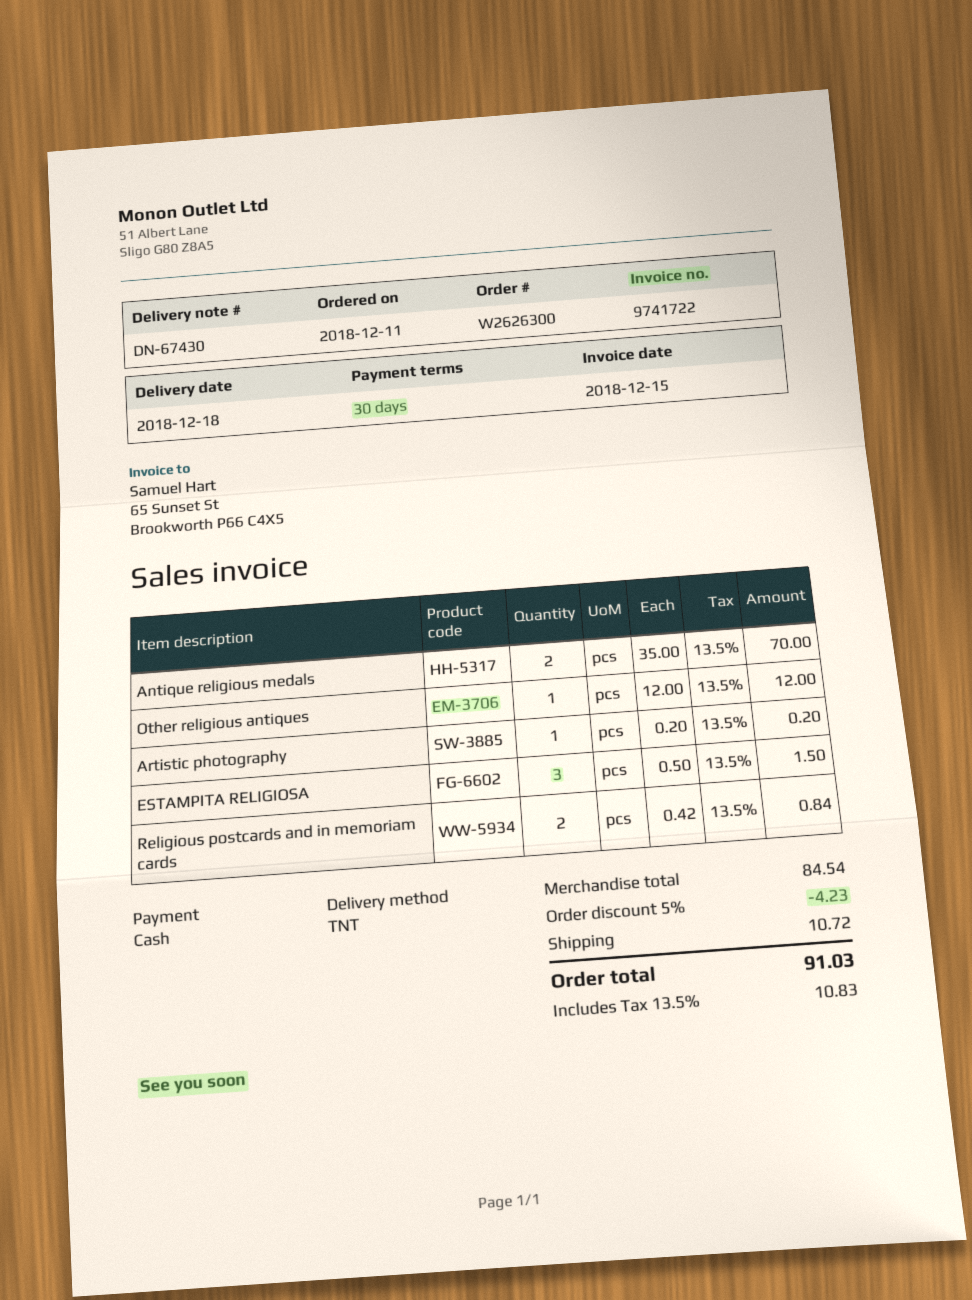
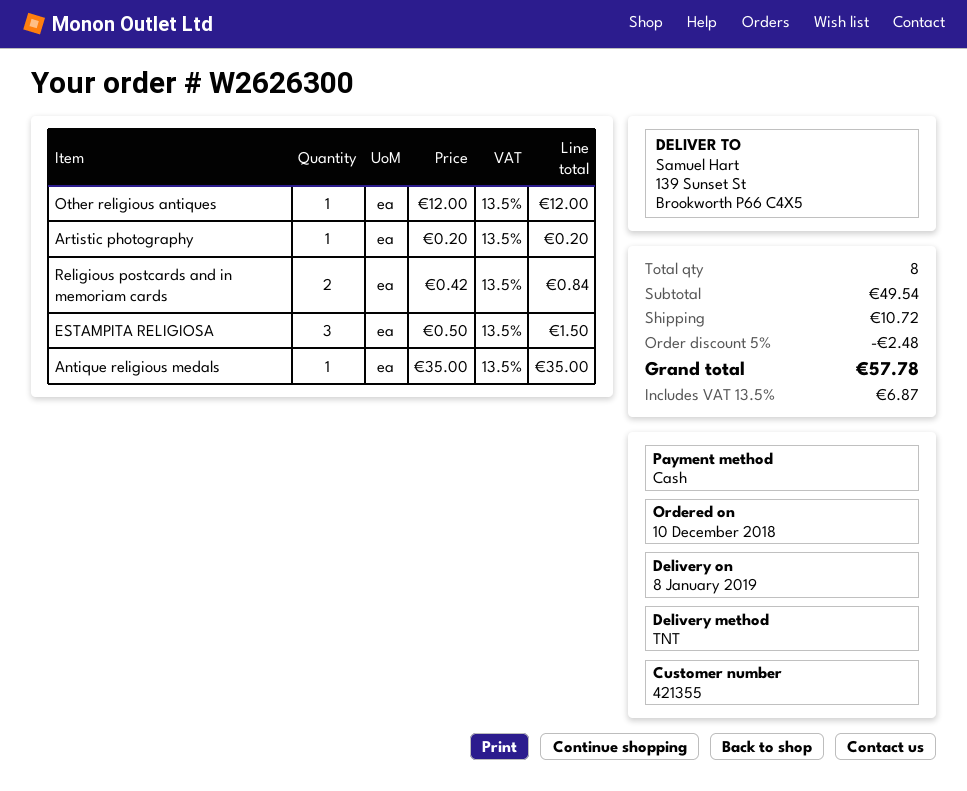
order date: 2018-12-11 -> 2018-12-10
delivery date: 2018-12-18 -> 2019-01-08
Antique religious medals: 2 x 35.00 = 70.00 -> 1 x 35.00 = 35.00
subtotal: 84.54 -> 49.54
discount: 5% = 4.23 -> 5% = 2.48
tax: 13.5% = 10.83 -> 13.5% = 6.87
total: 91.03 -> 57.78

